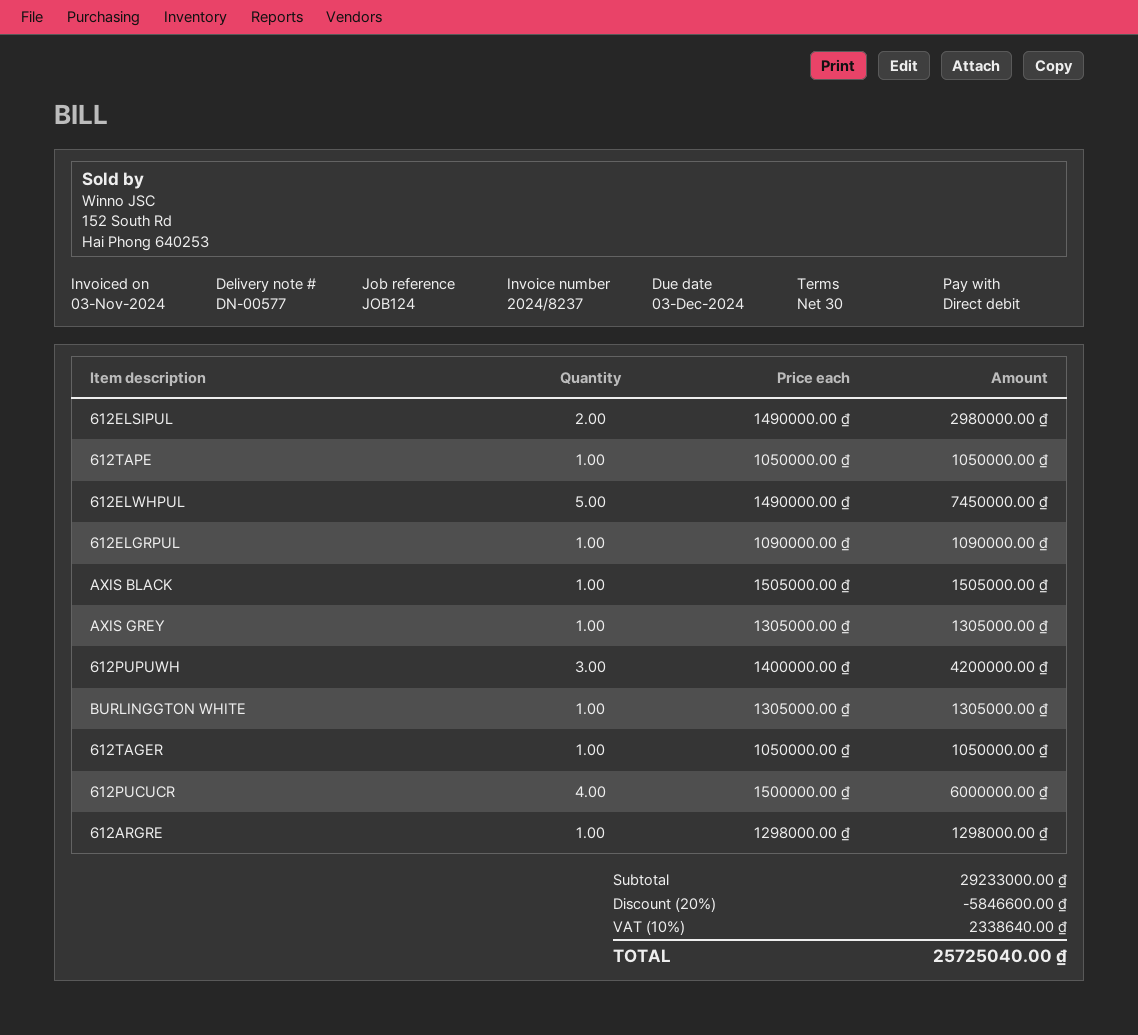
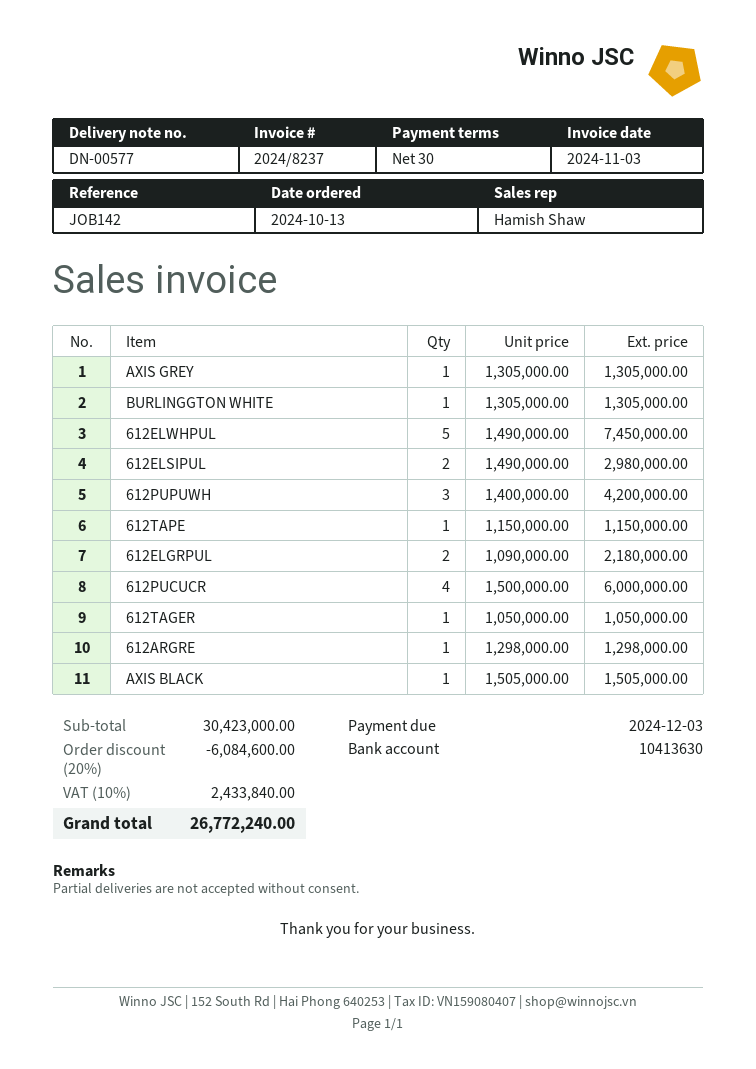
reference: JOB124 -> JOB142
612TAPE: 1 x 1050000.00 = 1050000.00 -> 1 x 1150000.00 = 1150000.00
612ELGRPUL: 1 x 1090000.00 = 1090000.00 -> 2 x 1090000.00 = 2180000.00
subtotal: 29233000.00 -> 30423000.00
discount: 20% = 5846600.00 -> 20% = 6084600.00
tax: 10% = 2338640.00 -> 10% = 2433840.00
total: 25725040.00 -> 26772240.00

